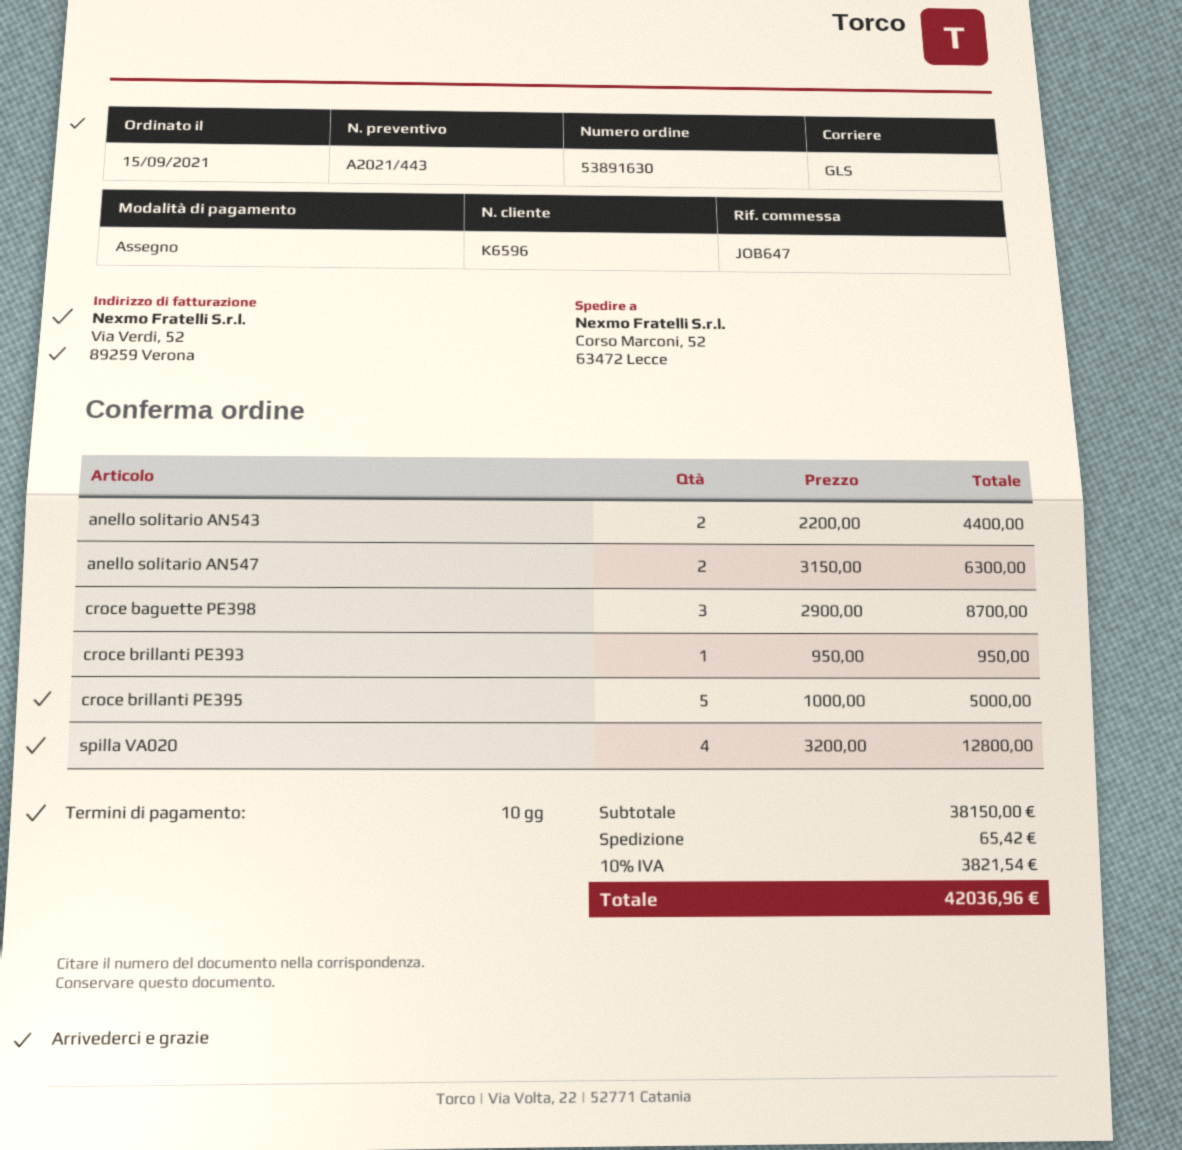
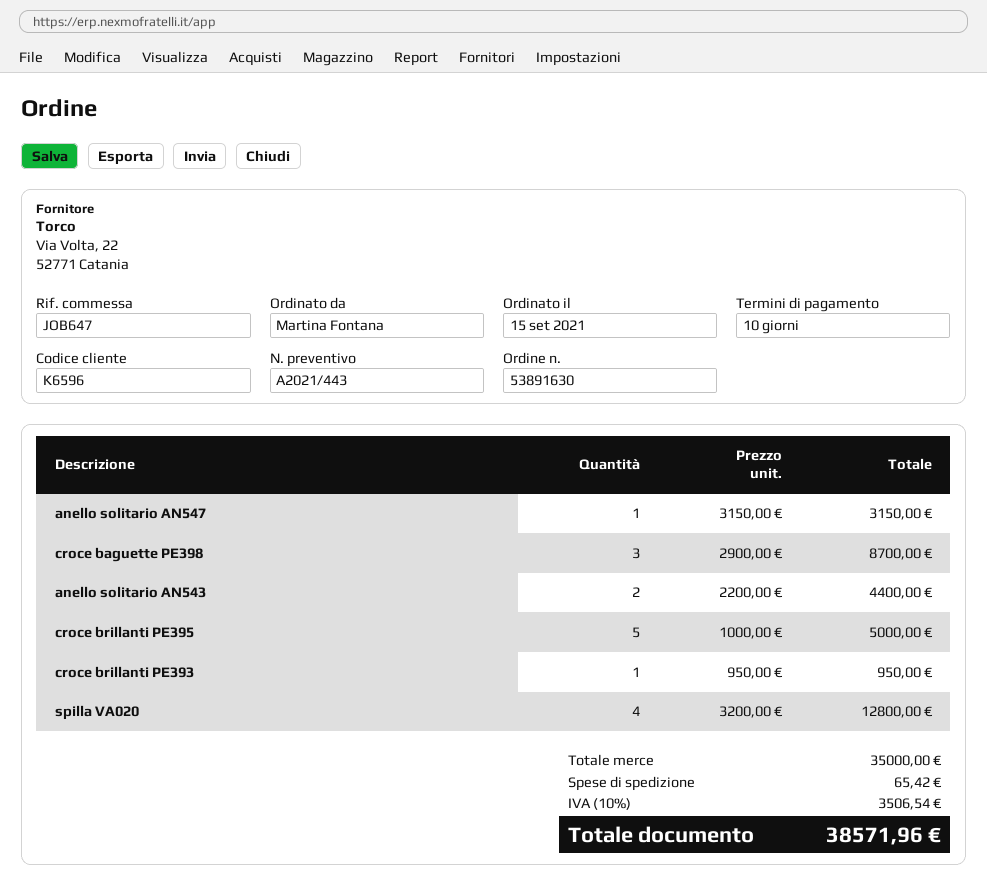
anello solitario AN547: 2 x 3150.00 = 6300.00 -> 1 x 3150.00 = 3150.00
subtotal: 38150.00 -> 35000.00
tax: 10% = 3821.54 -> 10% = 3506.54
total: 42036.96 -> 38571.96

